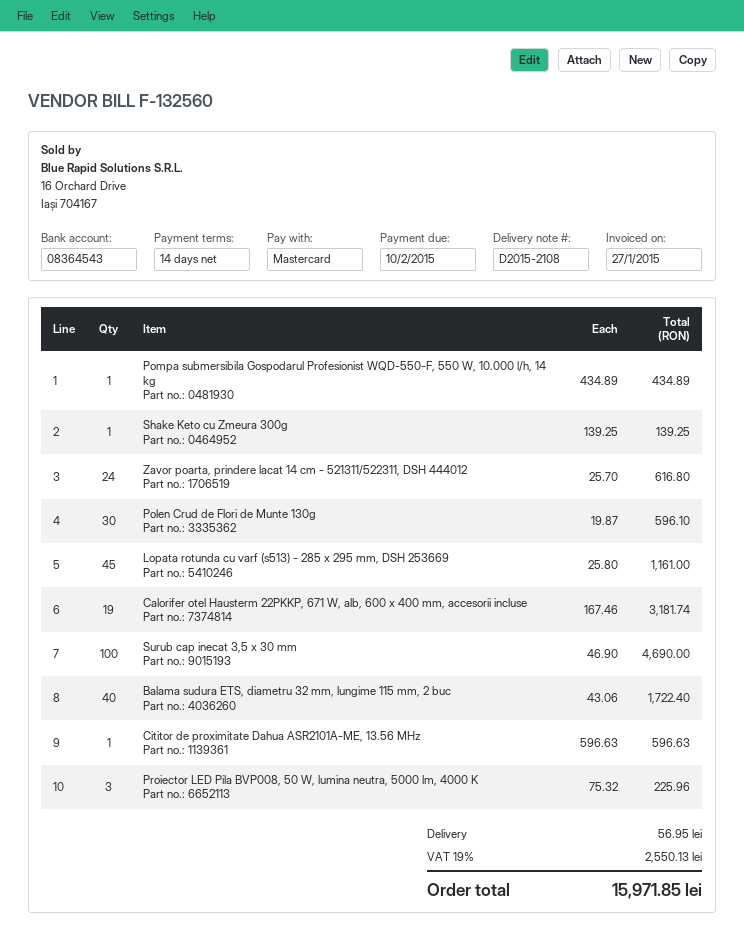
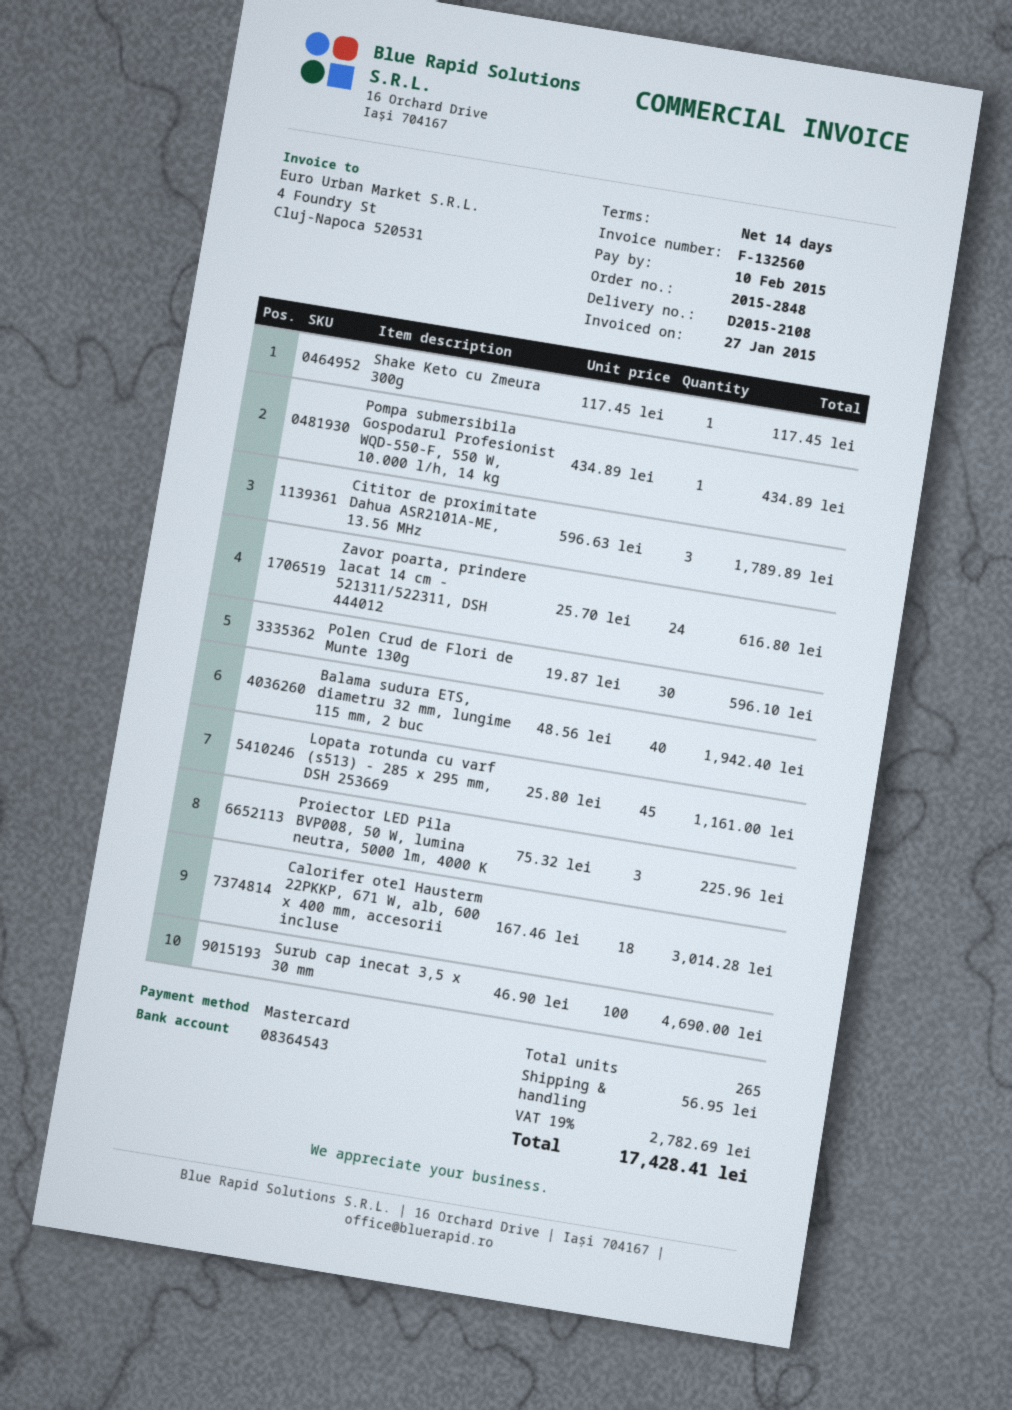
Shake Keto cu Zmeura 300g: 1 x 139.25 = 139.25 -> 1 x 117.45 = 117.45
Calorifer otel Hausterm 22PKKP, 671 W, alb, 600 x 400 mm, accesorii incluse: 19 x 167.46 = 3181.74 -> 18 x 167.46 = 3014.28
Balama sudura ETS, diametru 32 mm, lungime 115 mm, 2 buc: 40 x 43.06 = 1722.40 -> 40 x 48.56 = 1942.40
Cititor de proximitate Dahua ASR2101A-ME, 13.56 MHz: 1 x 596.63 = 596.63 -> 3 x 596.63 = 1789.89
tax: 19% = 2550.13 -> 19% = 2782.69
total: 15971.85 -> 17428.41

